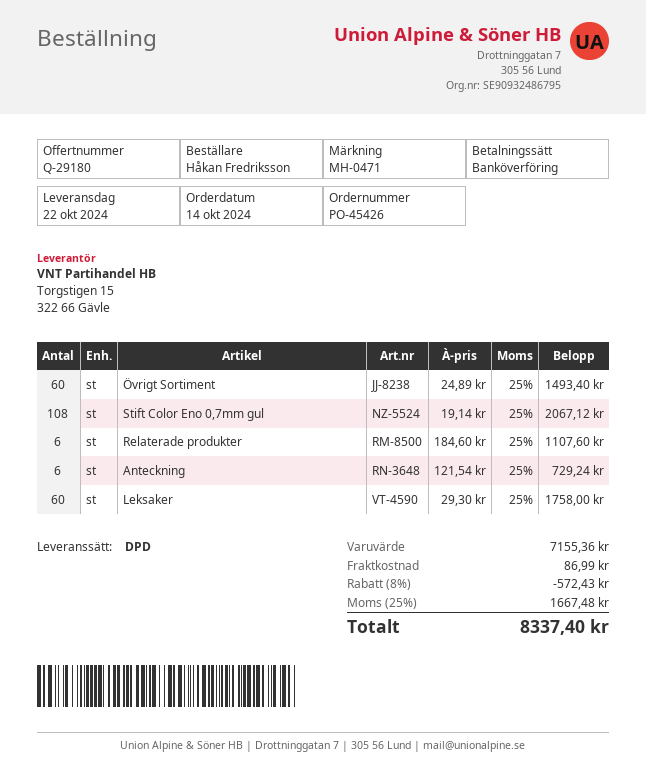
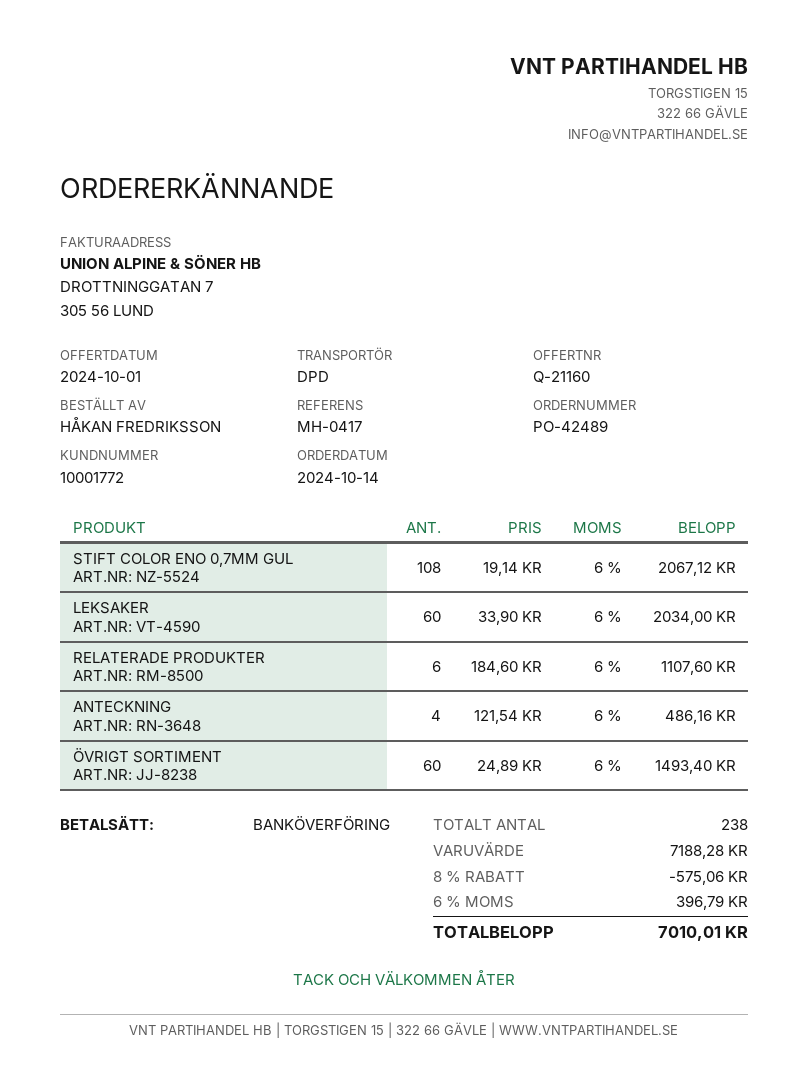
quote number: Q-29180 -> Q-21160
order number: PO-45426 -> PO-42489
reference: MH-0471 -> MH-0417
Anteckning: 6 x 121.54 = 729.24 -> 4 x 121.54 = 486.16
Leksaker: 60 x 29.30 = 1758.00 -> 60 x 33.90 = 2034.00
subtotal: 7155.36 -> 7188.28
discount: 8% = 572.43 -> 8% = 575.06
shipping: 86.99 -> none
tax: 25% = 1667.48 -> 6% = 396.79
total: 8337.40 -> 7010.01

